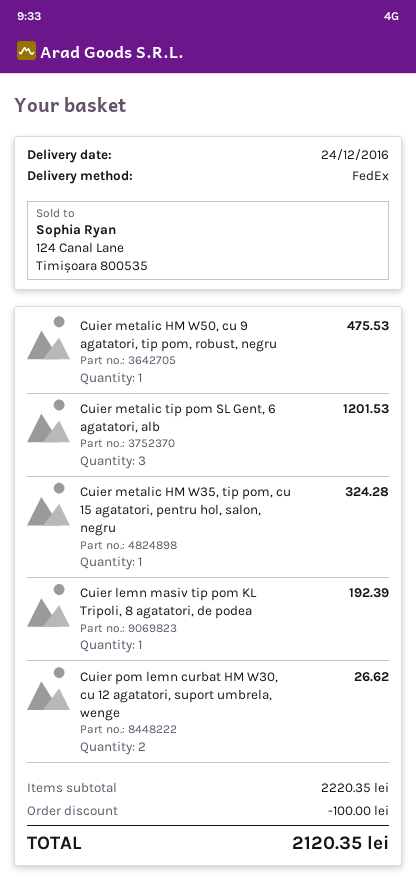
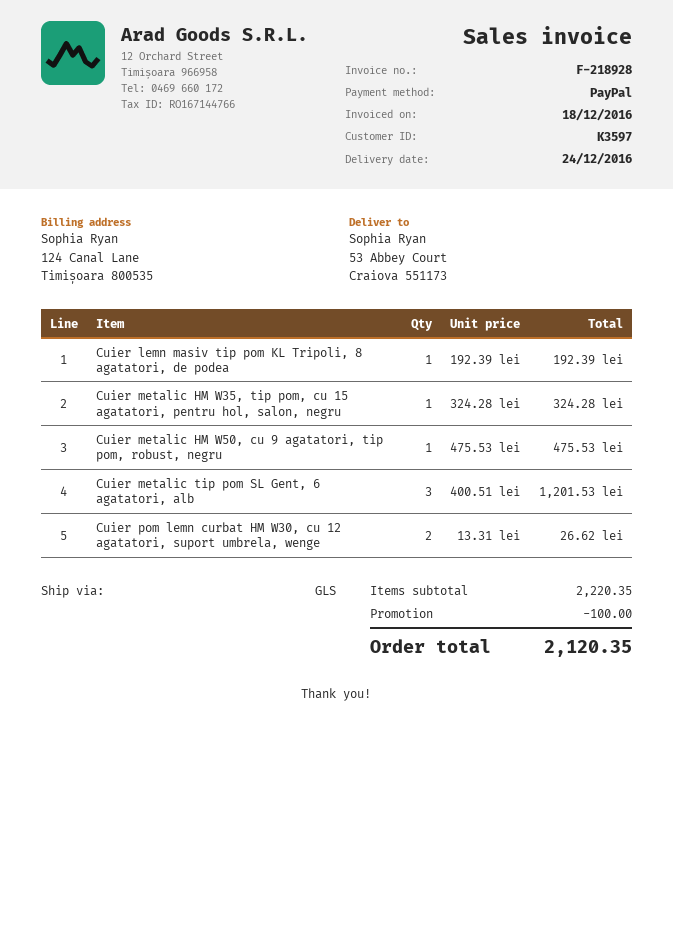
shipping method: FedEx -> GLS

